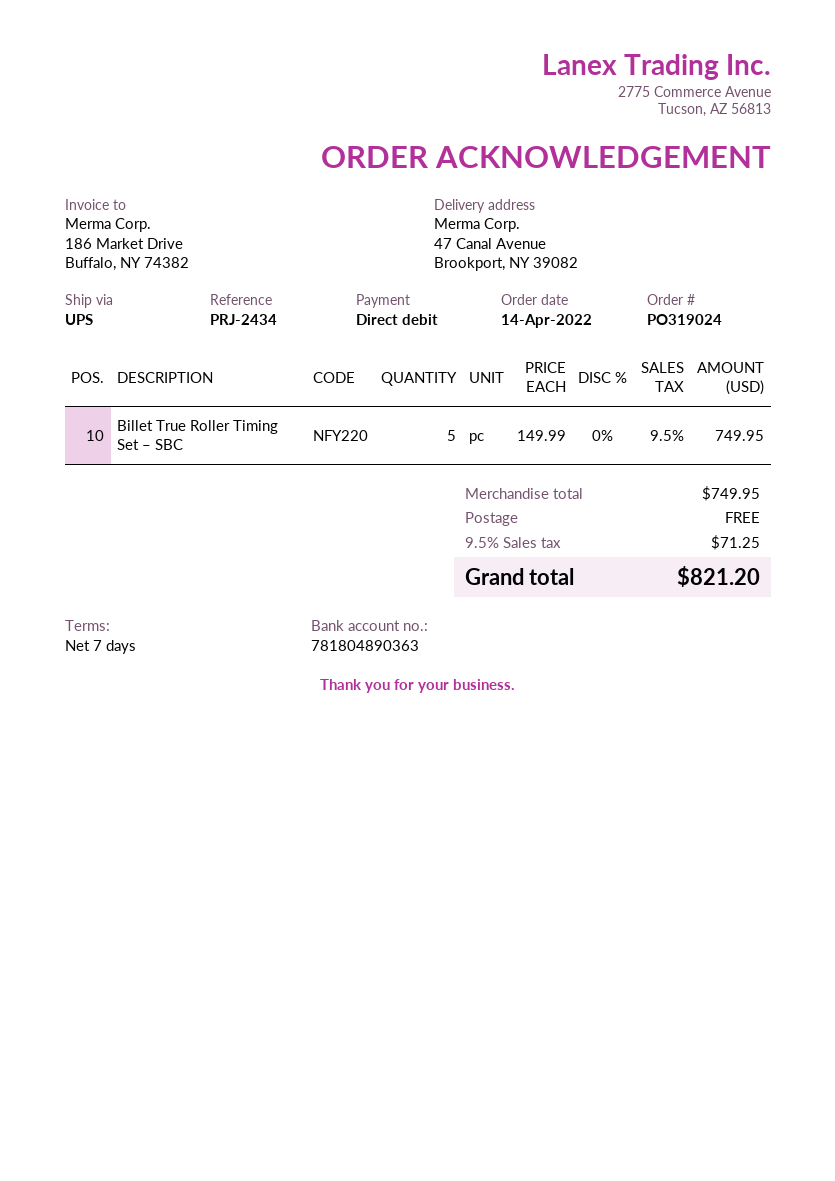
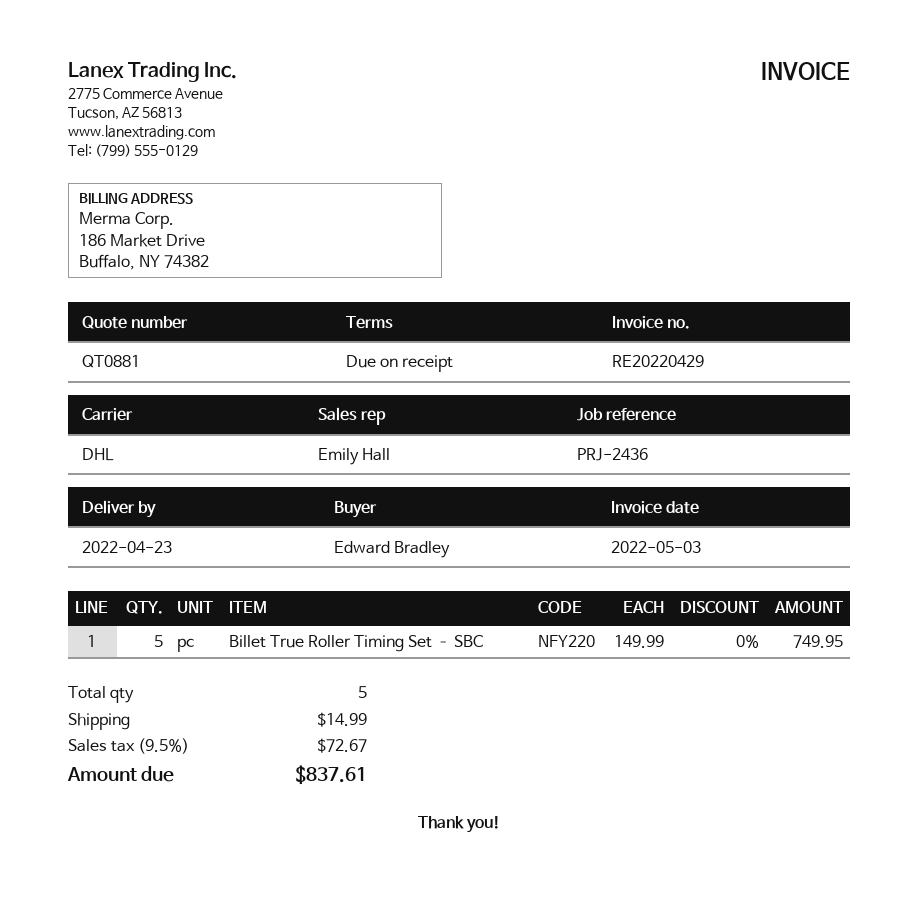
payment terms: 7 days -> on receipt
reference: PRJ-2434 -> PRJ-2436
shipping method: UPS -> DHL
shipping: 0.00 -> 14.99
tax: 9.5% = 71.25 -> 9.5% = 72.67
total: 821.20 -> 837.61

